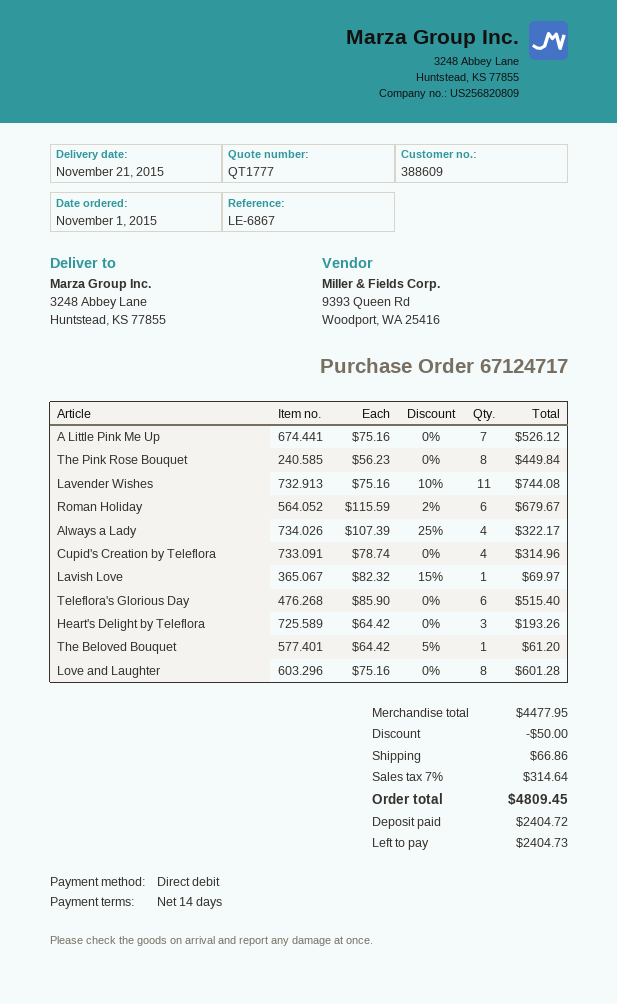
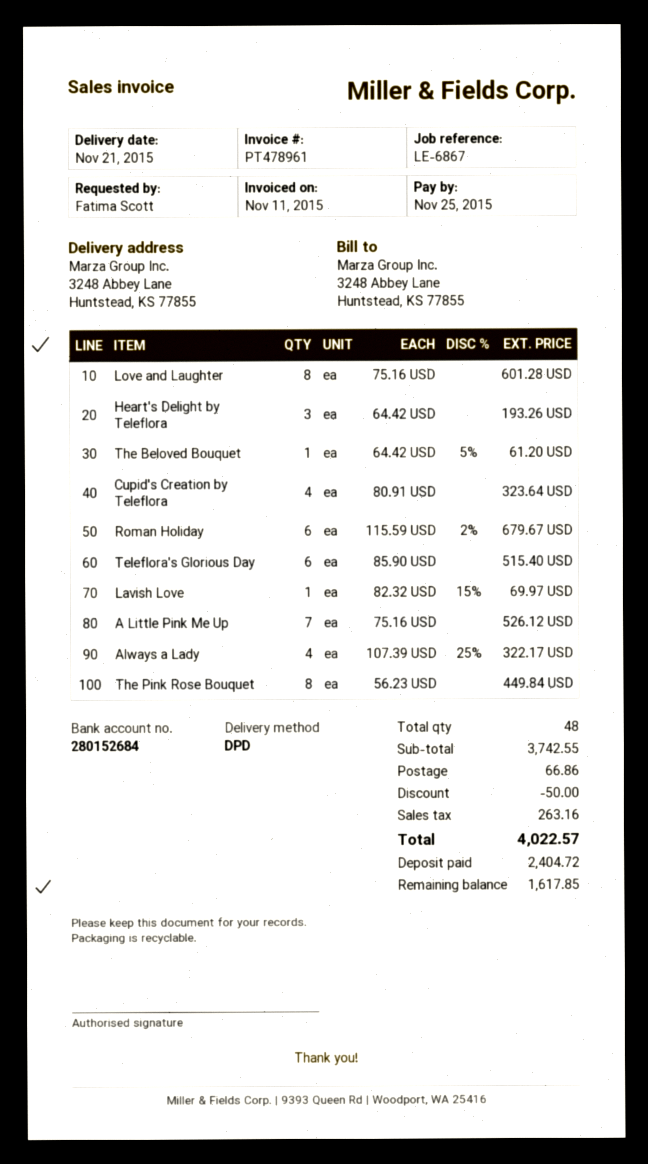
Lavender Wishes: 11 x 75.16 - 10% = 744.08 -> none
Cupid's Creation by Teleflora: 4 x 78.74 = 314.96 -> 4 x 80.91 = 323.64
subtotal: 4477.95 -> 3742.55
tax: 314.64 -> 263.16
total: 4809.45 -> 4022.57
balance: 2404.73 -> 1617.85

